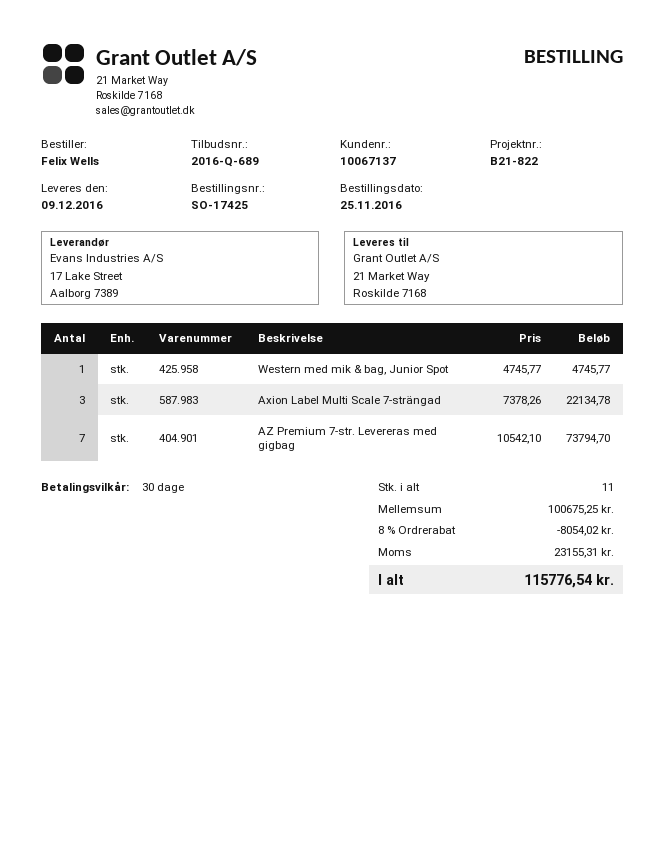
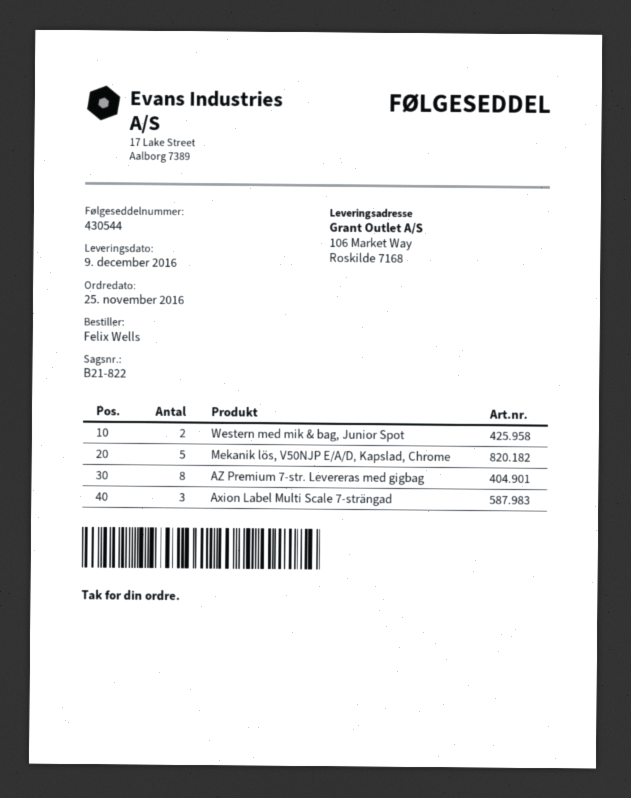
ship to: 21 Market Way, Roskilde 7168 -> 106 Market Way, Roskilde 7168
Western med mik & bag, Junior Spot: 1 -> 2
AZ Premium 7-str. Levereras med gigbag: 7 -> 8
Mekanik lös, V50NJP E/A/D, Kapslad, Chrome: none -> 5

